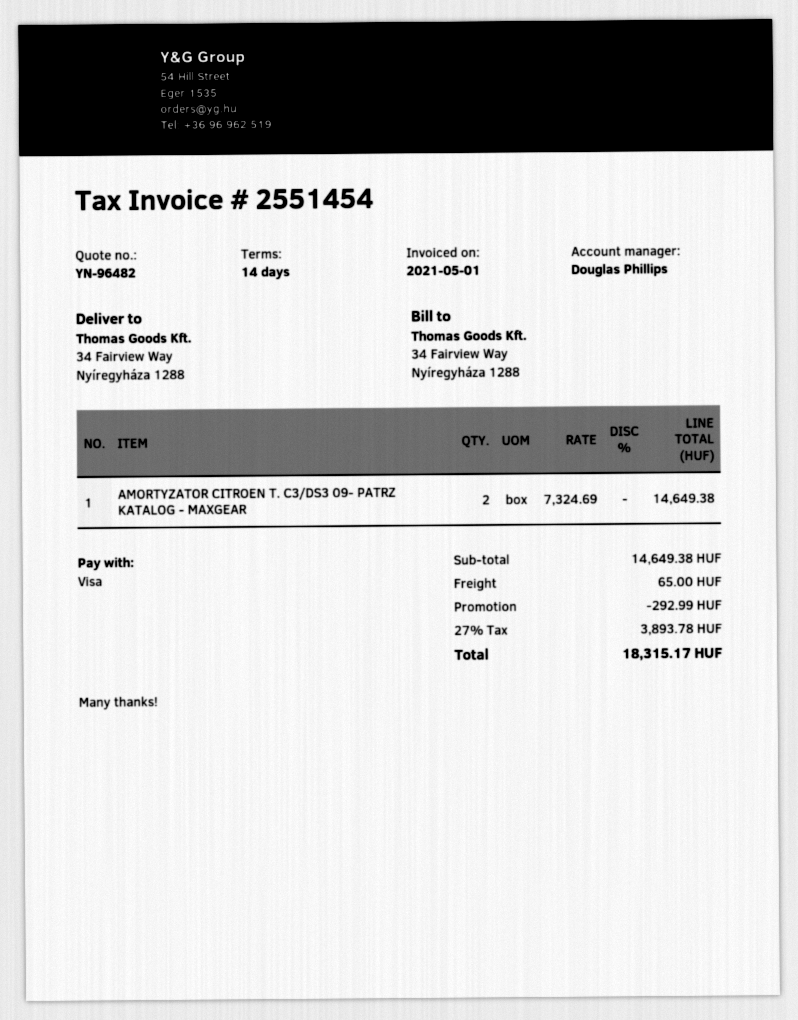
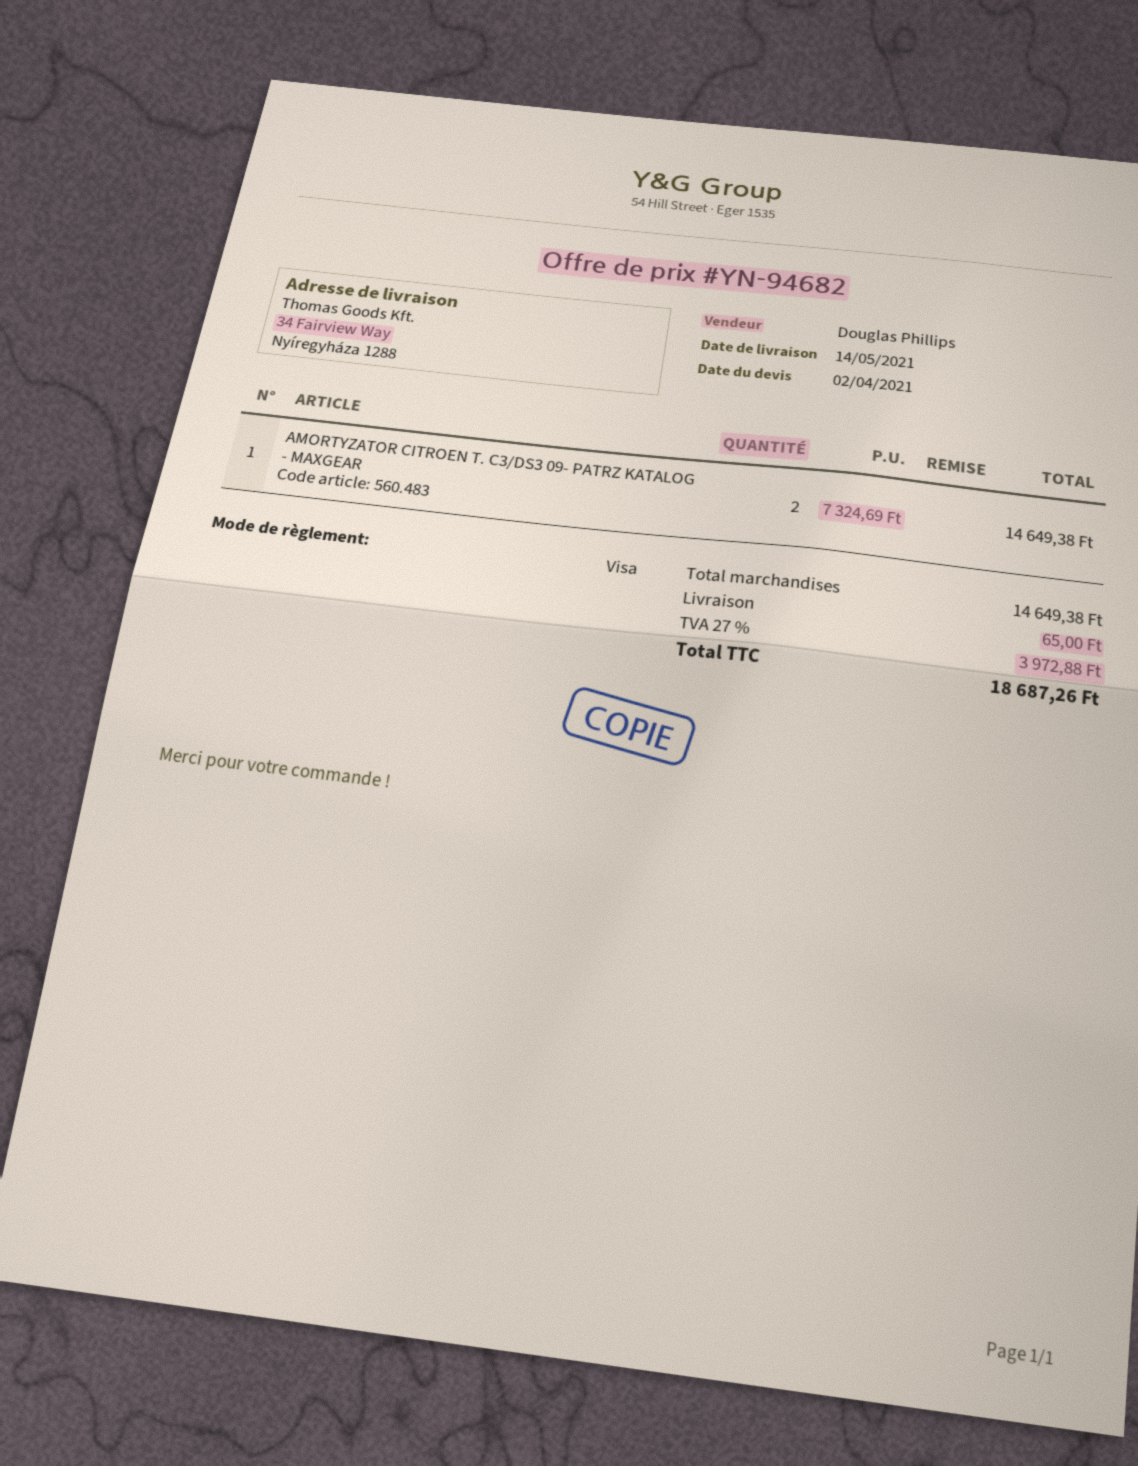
quote number: YN-96482 -> YN-94682
discount: 292.99 -> none
tax: 27% = 3893.78 -> 27% = 3972.88
total: 18315.17 -> 18687.26

